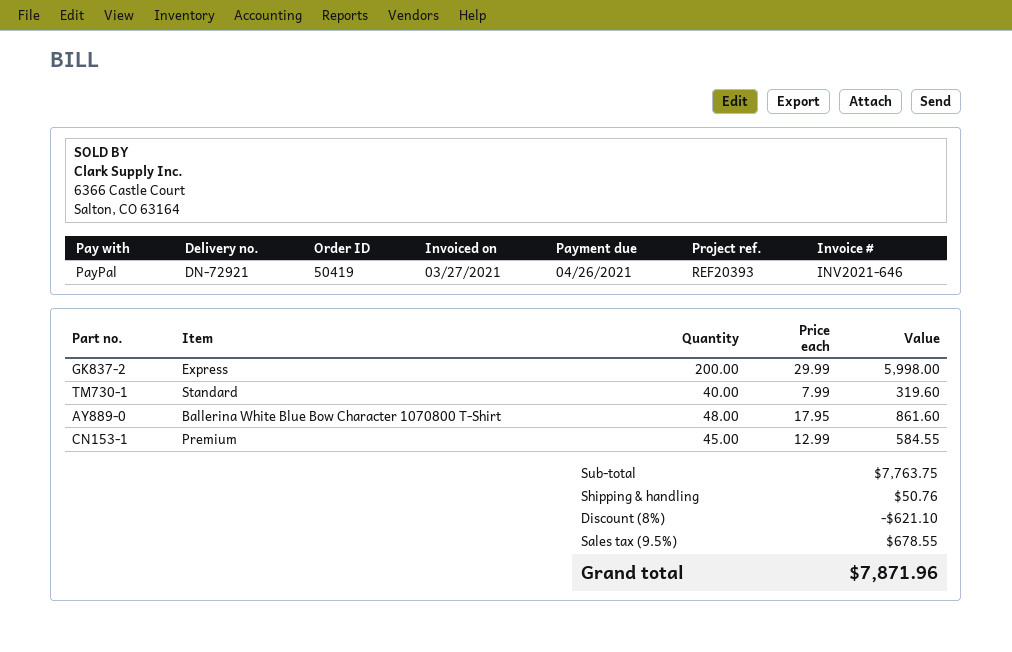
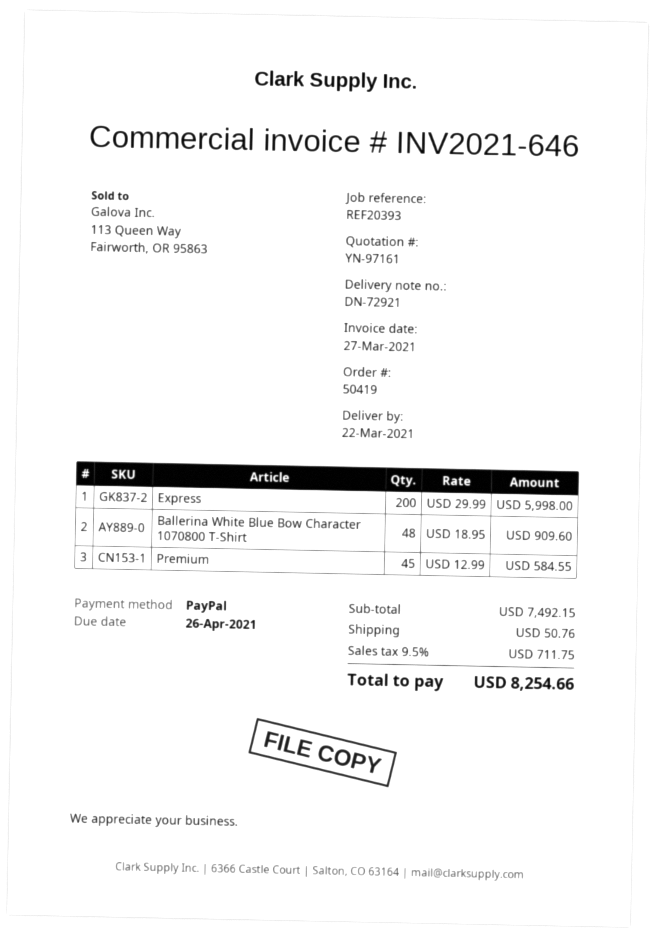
Standard: 40 x 7.99 = 319.60 -> none
Ballerina White Blue Bow Character 1070800 T-Shirt: 48 x 17.95 = 861.60 -> 48 x 18.95 = 909.60
subtotal: 7763.75 -> 7492.15
discount: 8% = 621.10 -> none
tax: 9.5% = 678.55 -> 9.5% = 711.75
total: 7871.96 -> 8254.66

